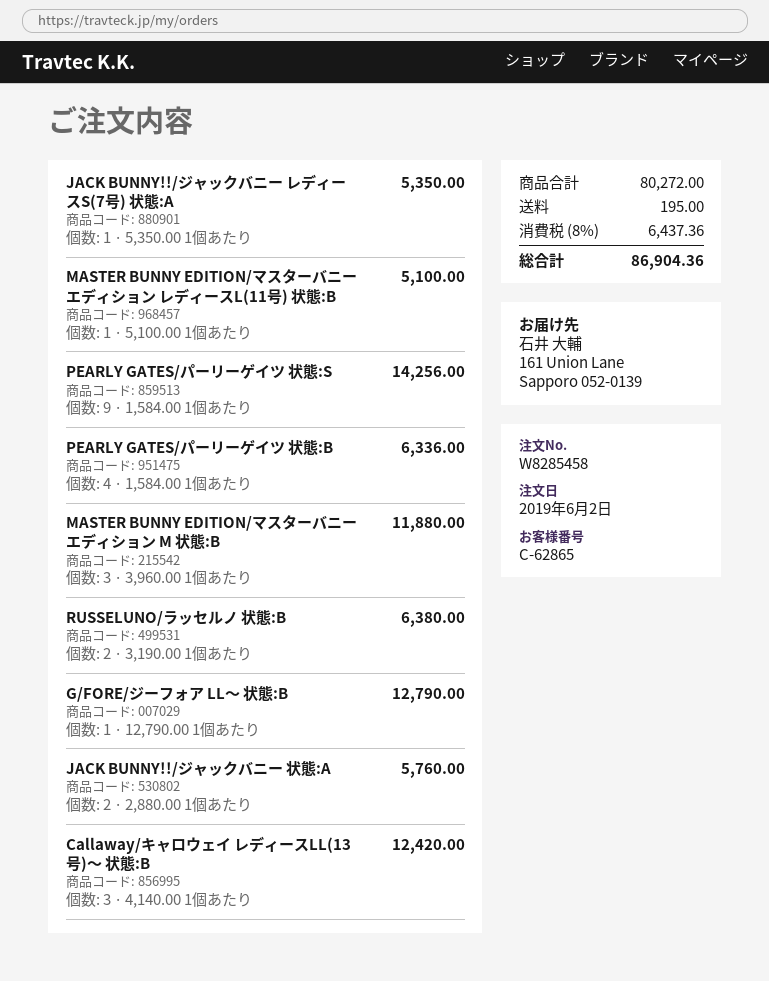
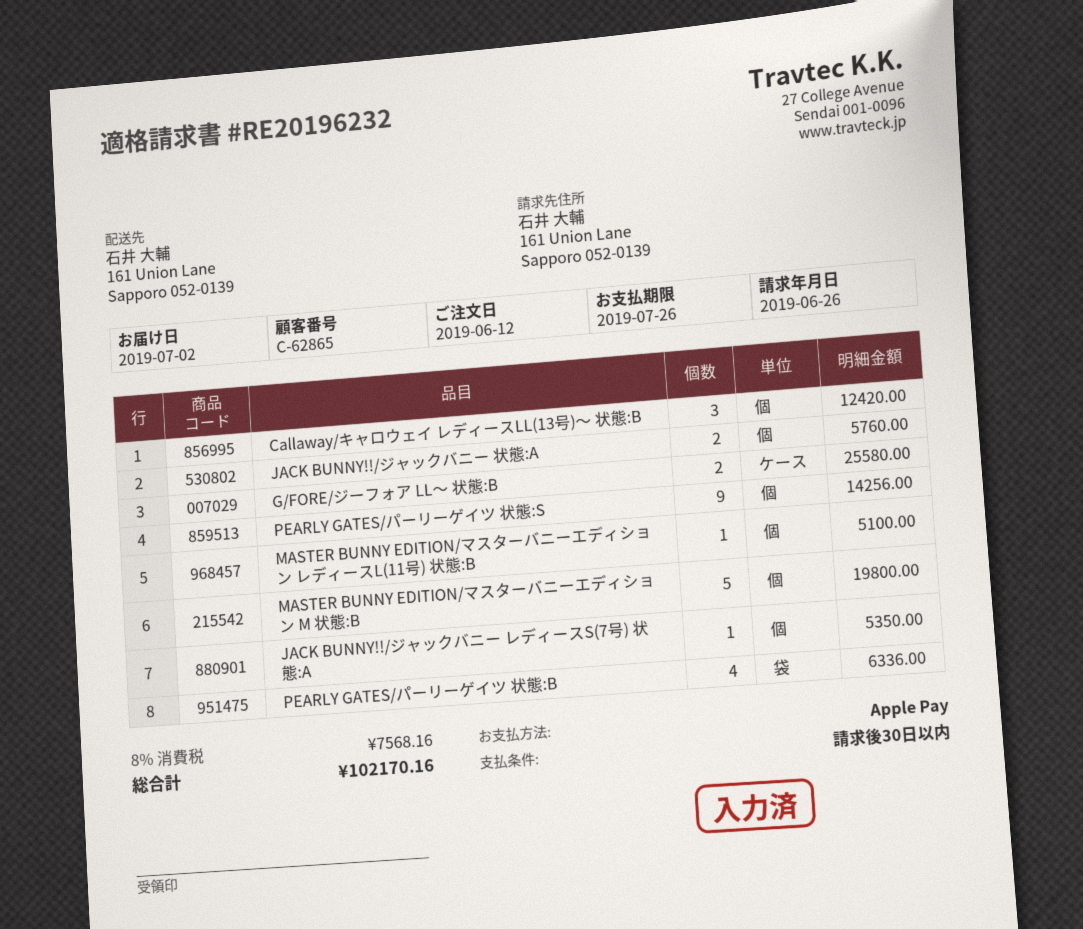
order date: 2019-06-02 -> 2019-06-12
MASTER BUNNY EDITION/マスターバニーエディション M 状態:B: 3 for 11880.00 -> 5 for 19800.00
RUSSELUNO/ラッセルノ 状態:B: 2 for 6380.00 -> none
G/FORE/ジーフォア LL〜 状態:B: 1 for 12790.00 -> 2 for 25580.00
shipping: 195.00 -> none
tax: 8% = 6437.36 -> 8% = 7568.16
total: 86904.36 -> 102170.16

